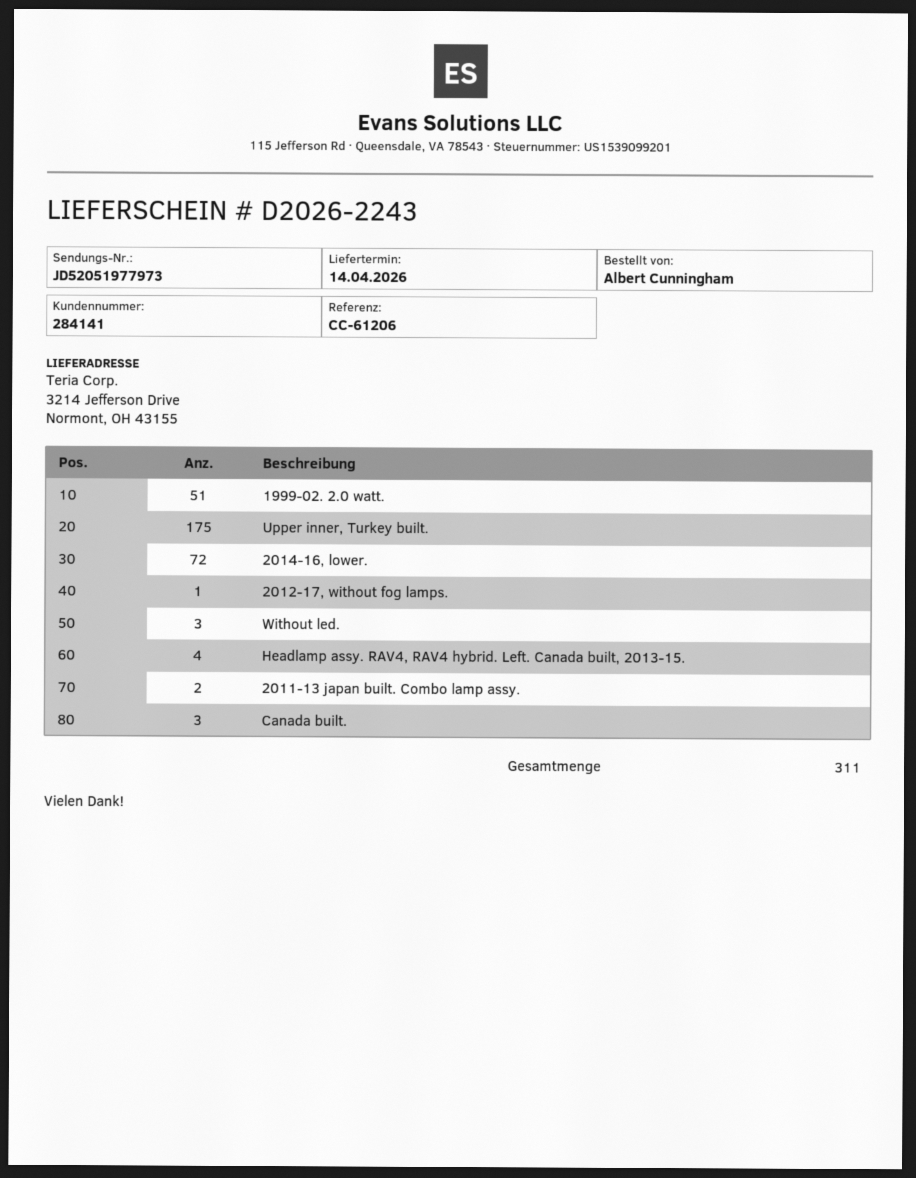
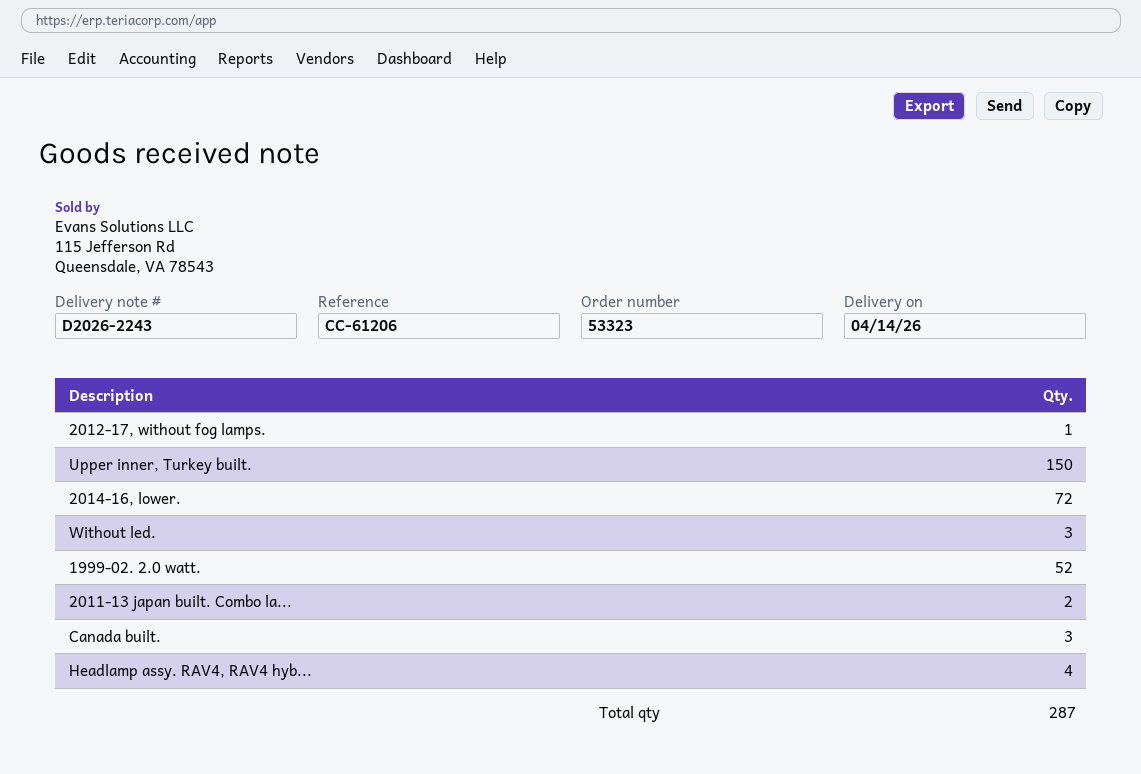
1999-02. 2.0 watt.: 51 -> 52
Upper inner, Turkey built.: 175 -> 150
total quantity: 311 -> 287

